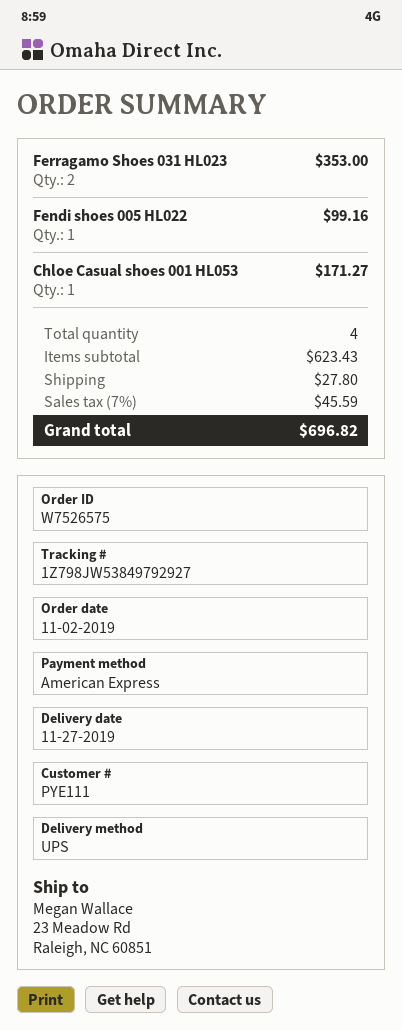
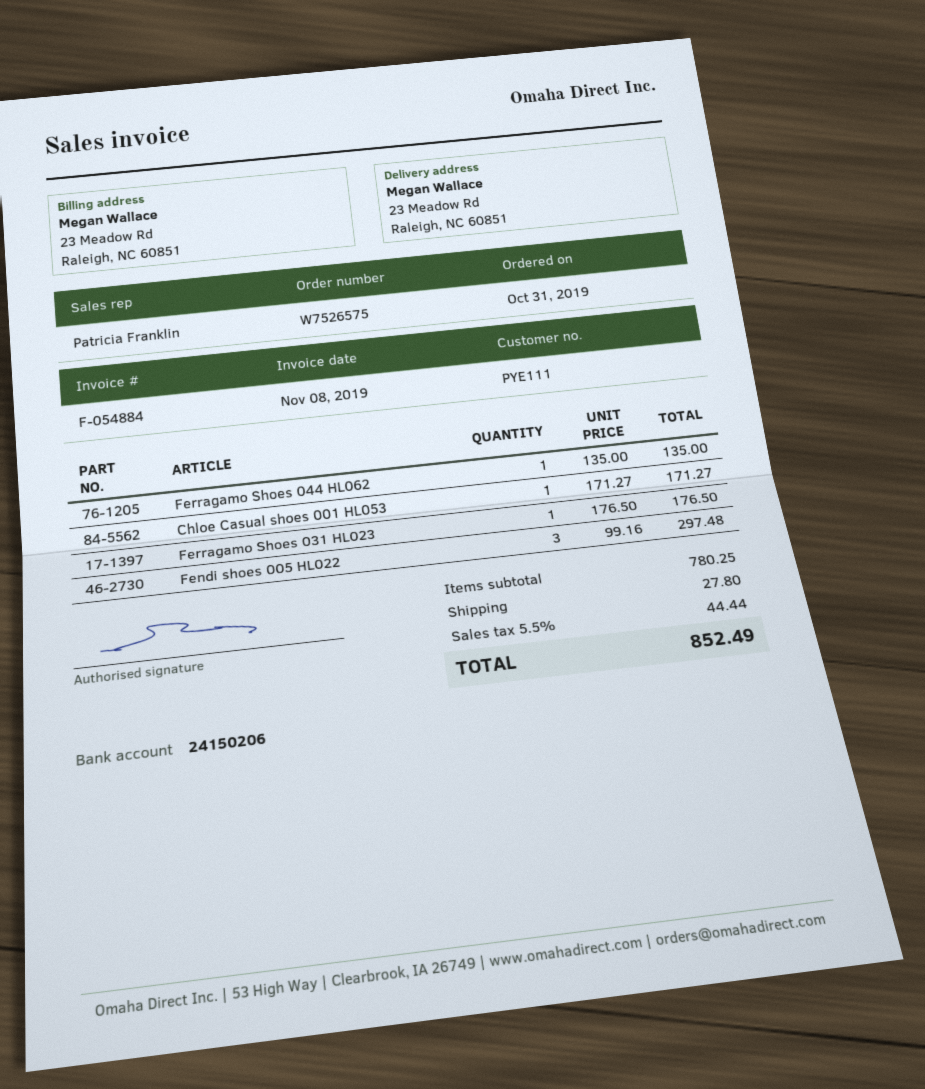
order date: 2019-11-02 -> 2019-10-31
Ferragamo Shoes 031 HL023: 2 for 353.00 -> 1 for 176.50
Fendi shoes 005 HL022: 1 for 99.16 -> 3 for 297.48
Ferragamo Shoes 044 HL062: none -> 1 for 135.00
subtotal: 623.43 -> 780.25
tax: 7% = 45.59 -> 5.5% = 44.44
total: 696.82 -> 852.49

